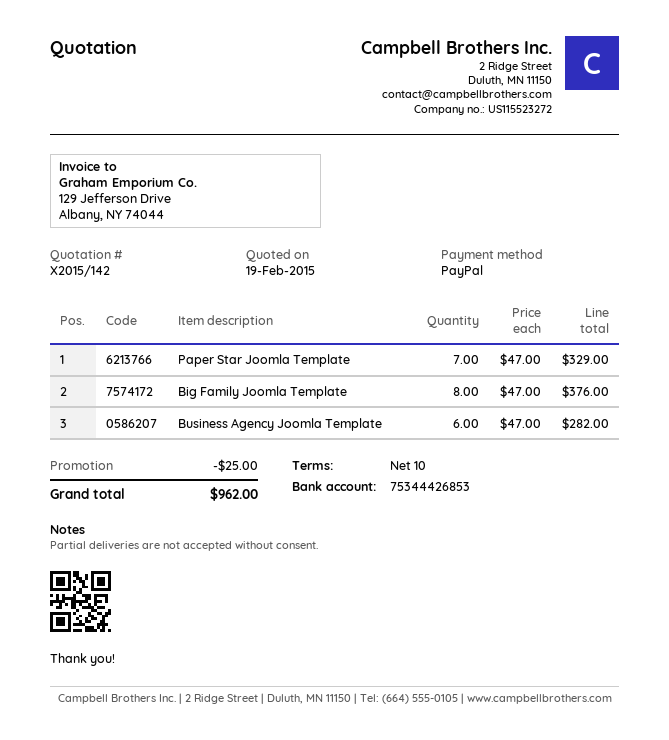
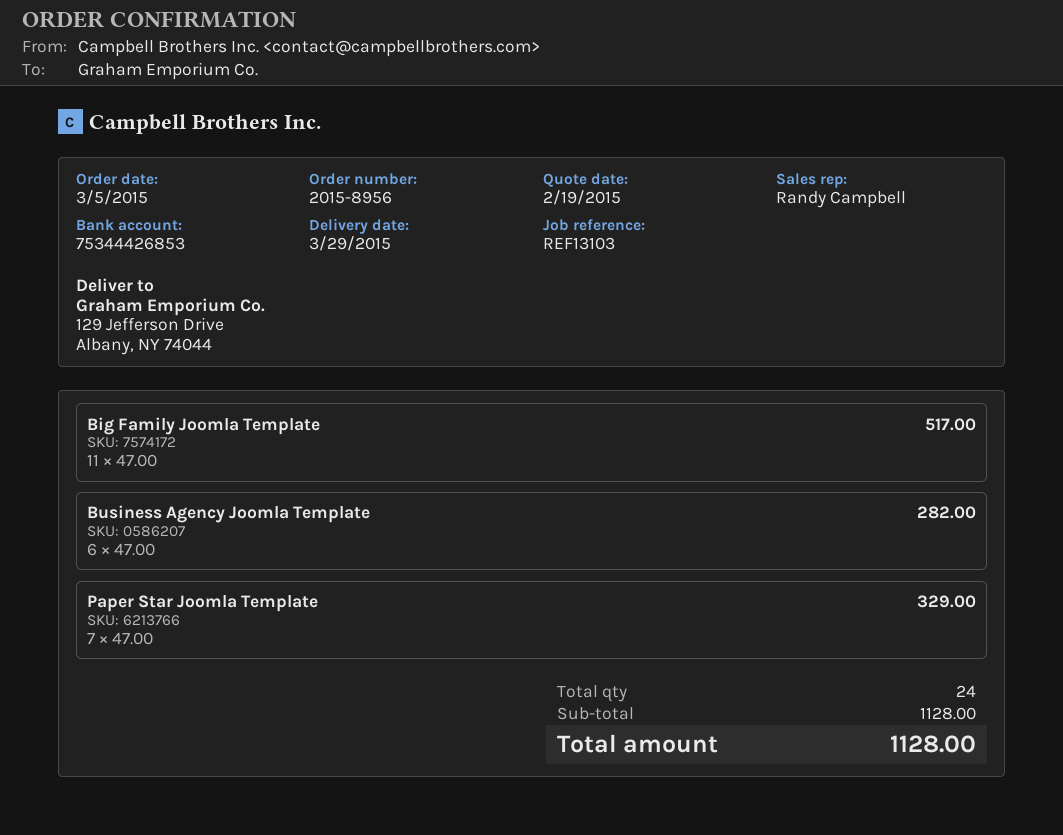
Big Family Joomla Template: 8 x 47.00 = 376.00 -> 11 x 47.00 = 517.00
discount: 25.00 -> none
total: 962.00 -> 1128.00

